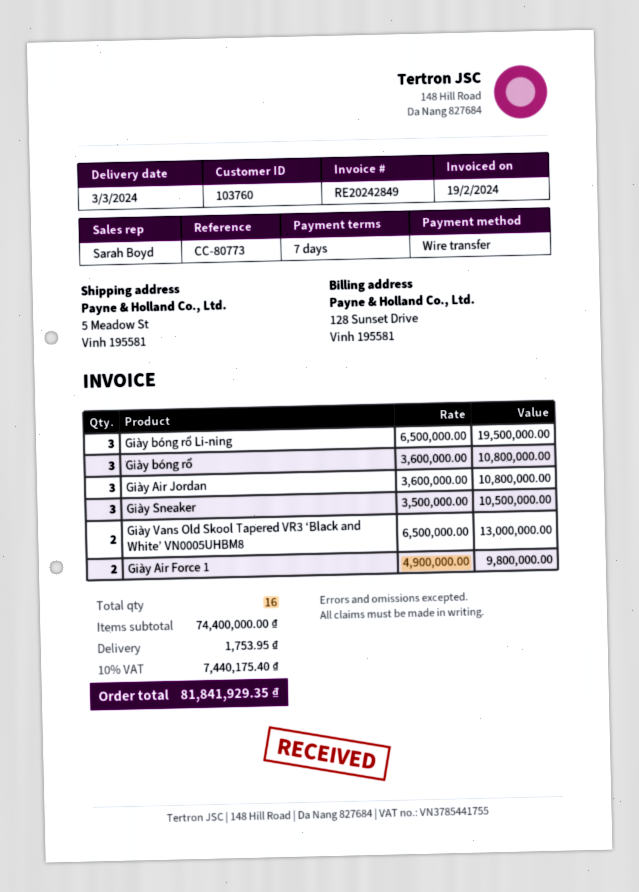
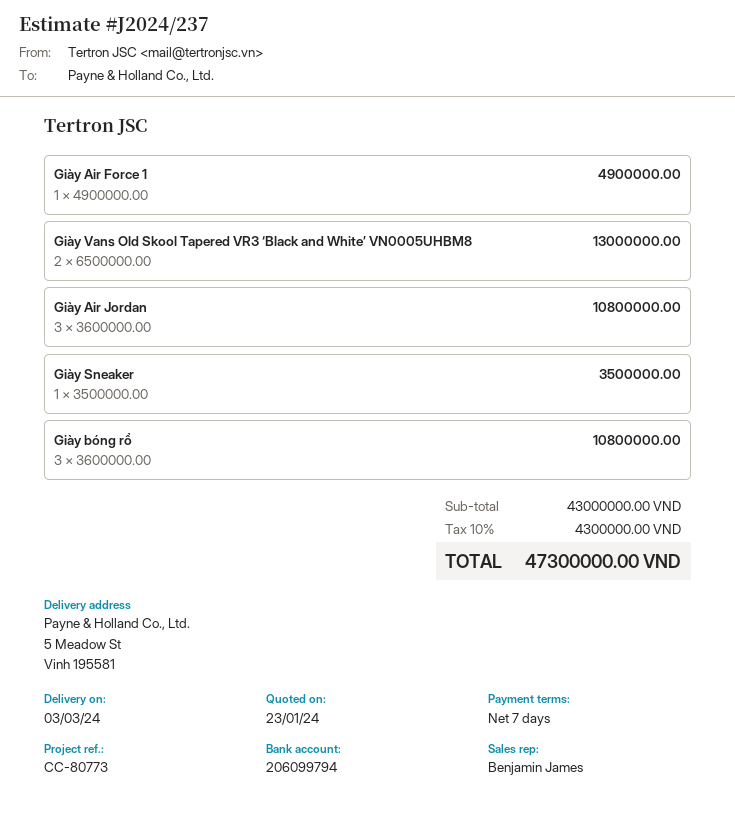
sales rep: Sarah Boyd -> Benjamin James
Giày bóng rổ Li-ning: 3 x 6500000.00 = 19500000.00 -> none
Giày Sneaker: 3 x 3500000.00 = 10500000.00 -> 1 x 3500000.00 = 3500000.00
Giày Air Force 1: 2 x 4900000.00 = 9800000.00 -> 1 x 4900000.00 = 4900000.00
subtotal: 74400000.00 -> 43000000.00
shipping: 1753.95 -> none
tax: 10% = 7440175.40 -> 10% = 4300000.00
total: 81841929.35 -> 47300000.00

